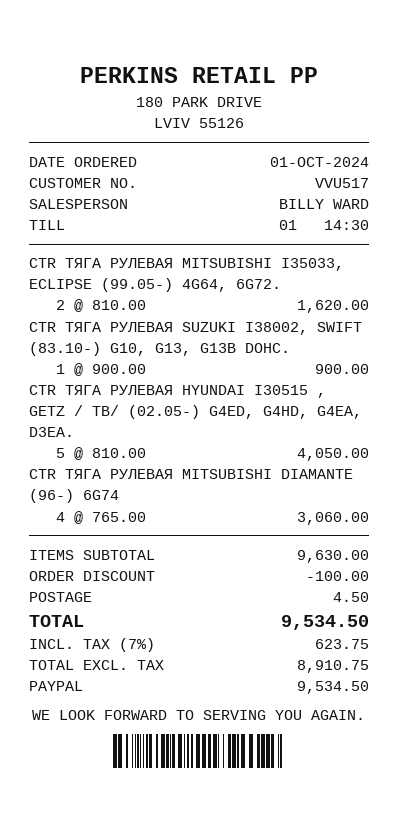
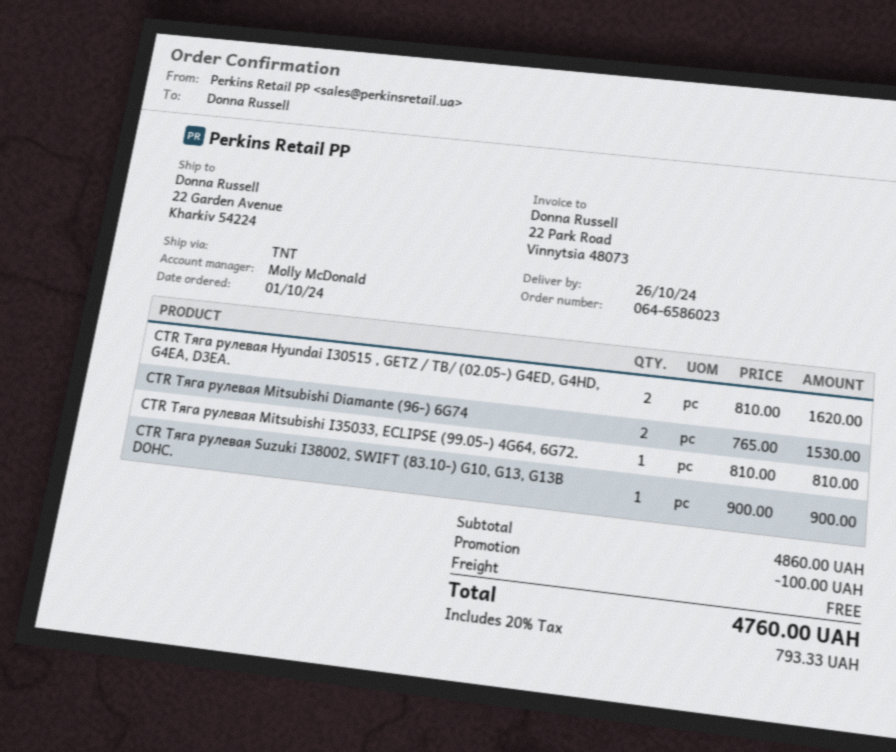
sales rep: BILLY WARD -> Molly McDonald
CTR ТЯГА РУЛЕВАЯ MITSUBISHI I35033, ECLIPSE (99.05-) 4G64, 6G72.: 2 x 810.00 = 1620.00 -> 1 x 810.00 = 810.00
CTR ТЯГА РУЛЕВАЯ HYUNDAI I30515 , GETZ / TB/ (02.05-) G4ED, G4HD, G4EA, D3EA.: 5 x 810.00 = 4050.00 -> 2 x 810.00 = 1620.00
CTR ТЯГА РУЛЕВАЯ MITSUBISHI DIAMANTE (96-) 6G74: 4 x 765.00 = 3060.00 -> 2 x 765.00 = 1530.00
subtotal: 9630.00 -> 4860.00
shipping: 4.50 -> 0.00
tax: 7% = 623.75 -> 20% = 793.33
total: 9534.50 -> 4760.00

